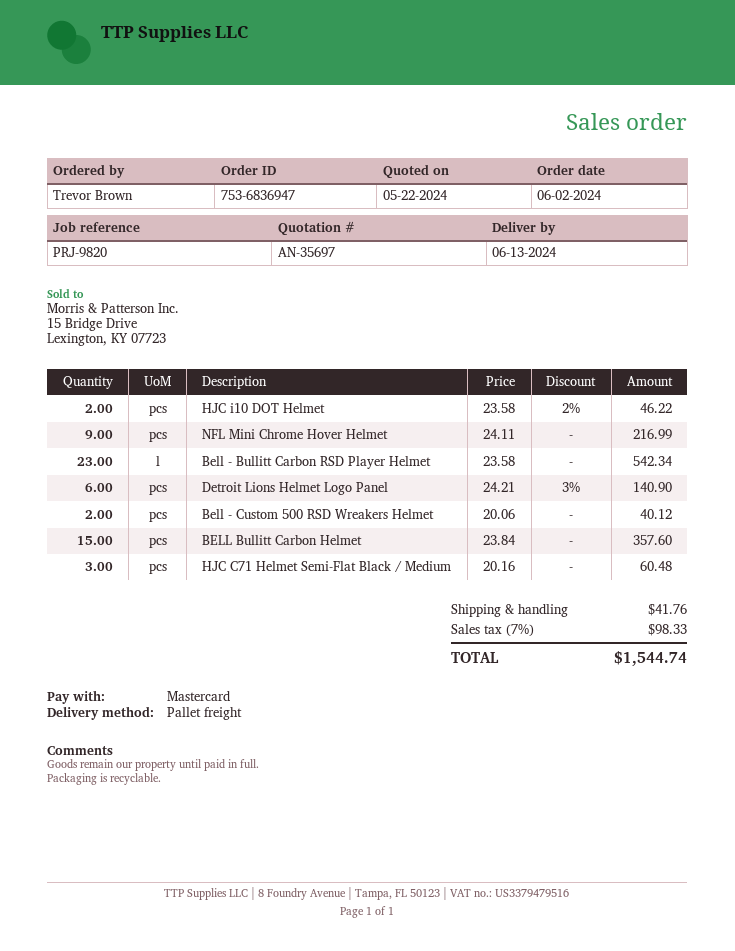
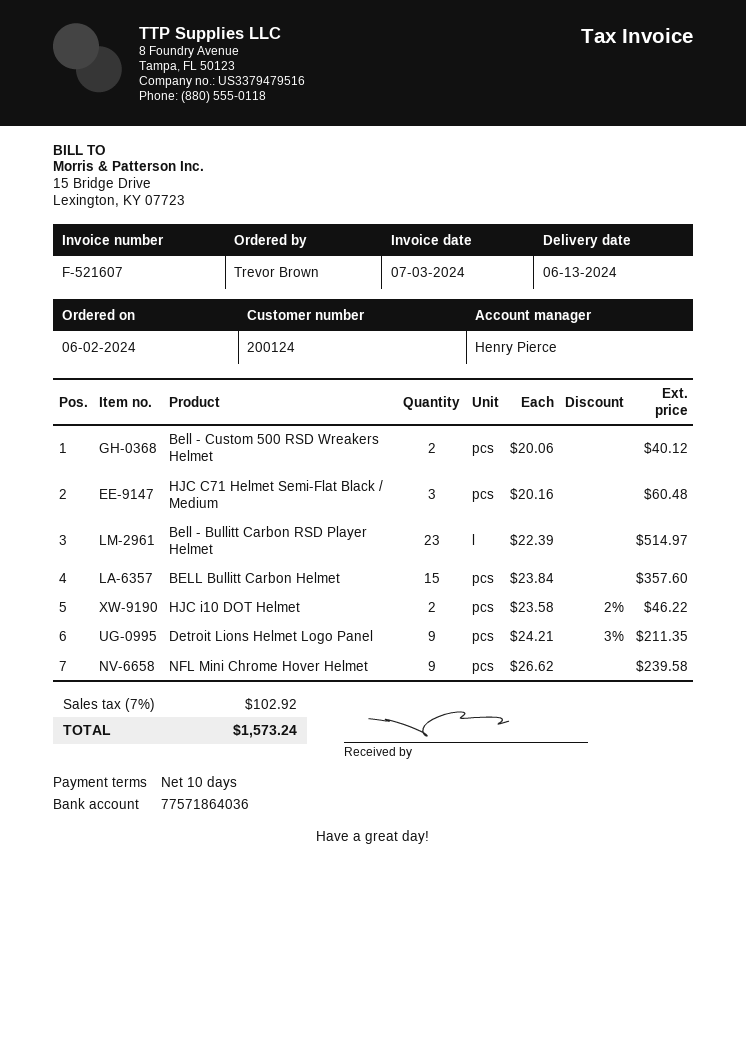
NFL Mini Chrome Hover Helmet: 9 x 24.11 = 216.99 -> 9 x 26.62 = 239.58
Bell - Bullitt Carbon RSD Player Helmet: 23 x 23.58 = 542.34 -> 23 x 22.39 = 514.97
Detroit Lions Helmet Logo Panel: 6 x 24.21 - 3% = 140.90 -> 9 x 24.21 - 3% = 211.35
shipping: 41.76 -> none
tax: 7% = 98.33 -> 7% = 102.92
total: 1544.74 -> 1573.24

